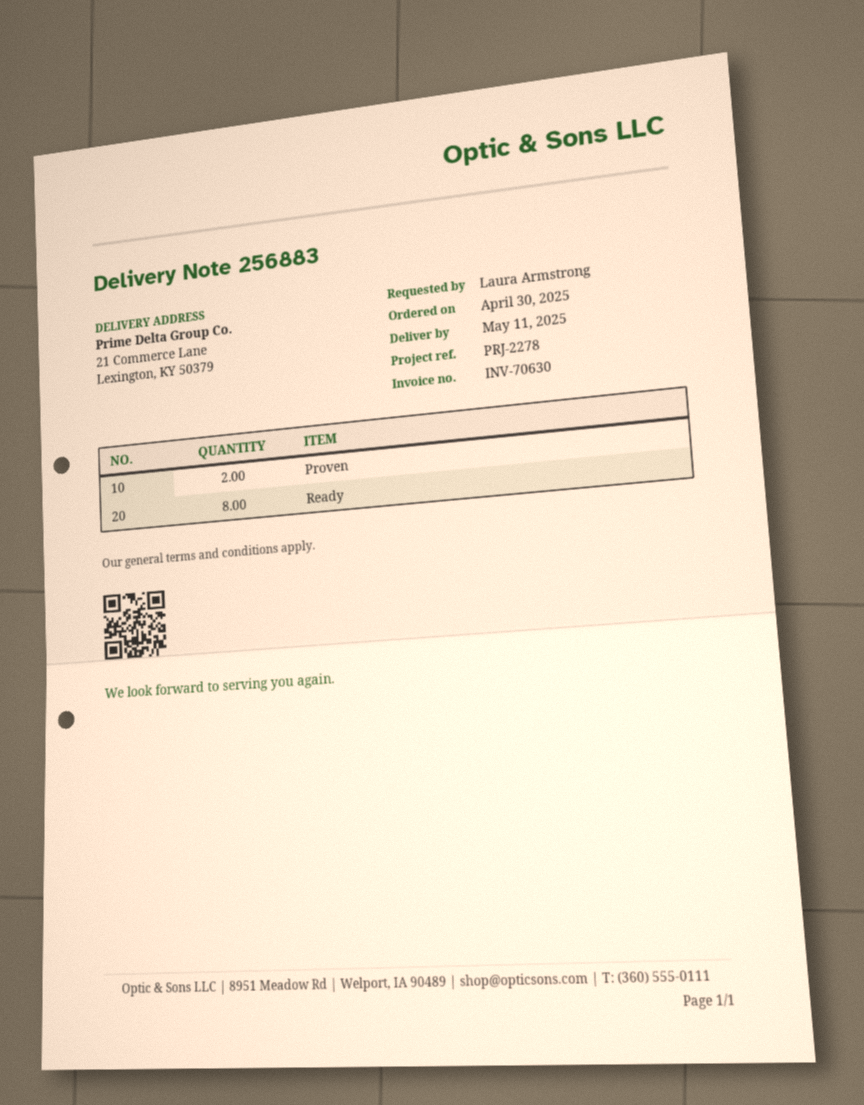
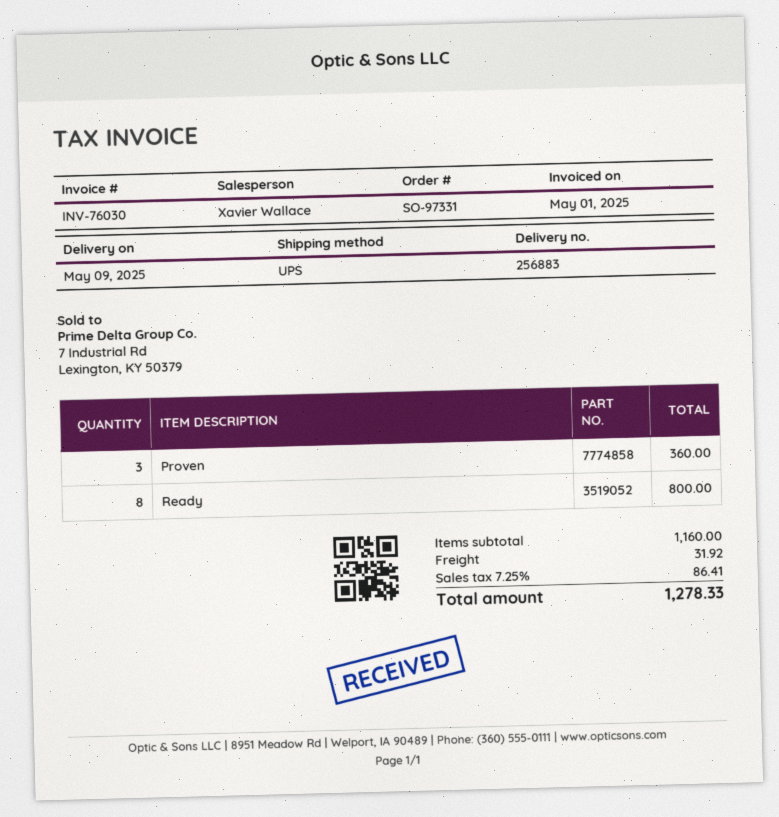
delivery date: 2025-05-11 -> 2025-05-09
invoice number: INV-70630 -> INV-76030
Proven: 2 -> 3

